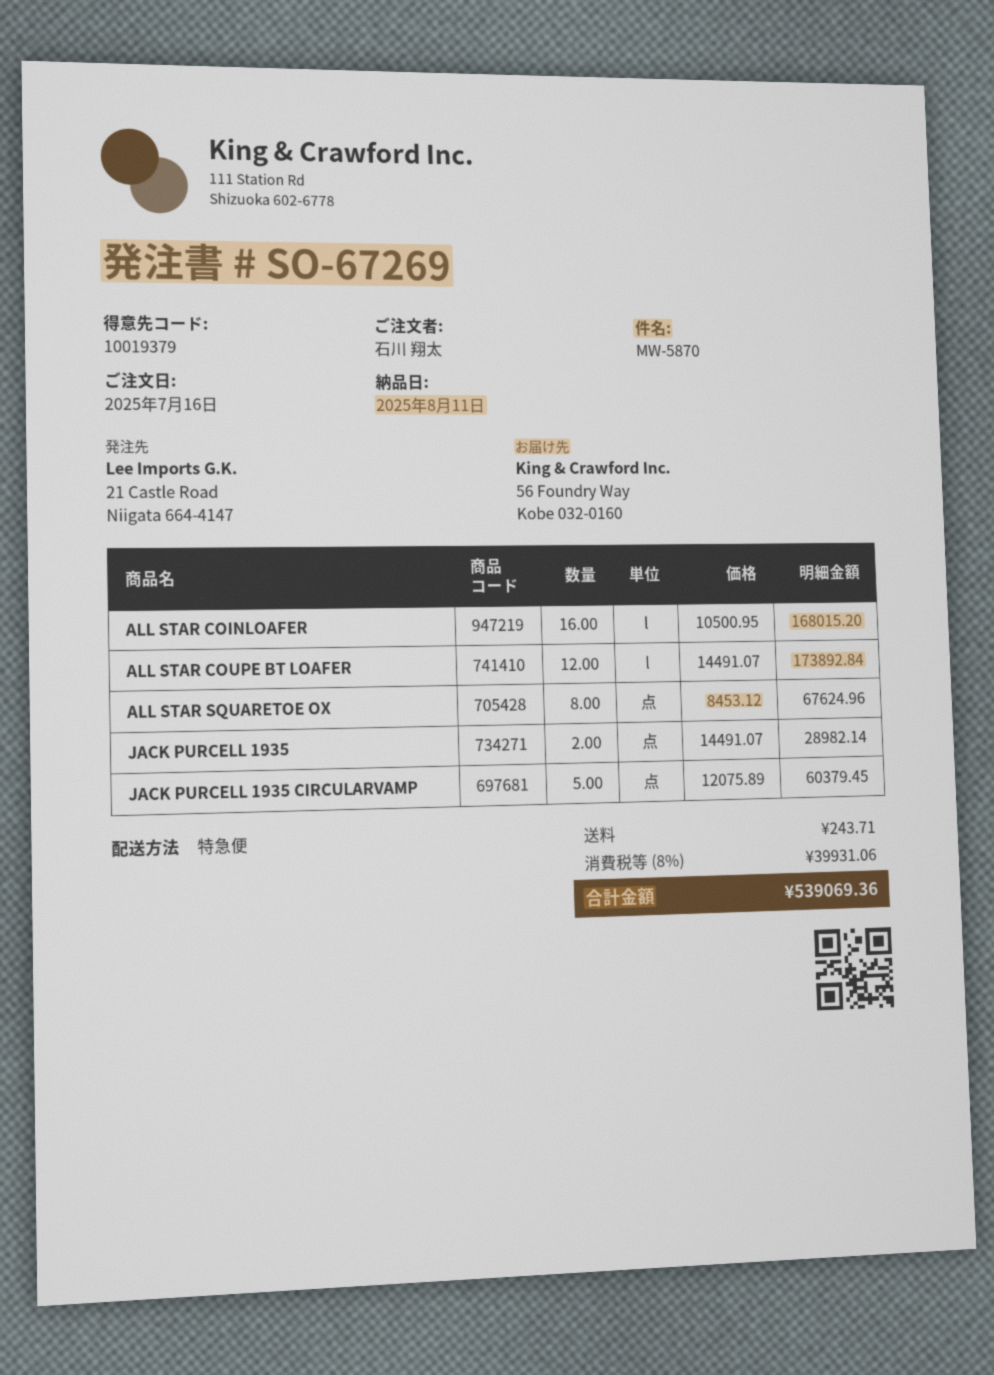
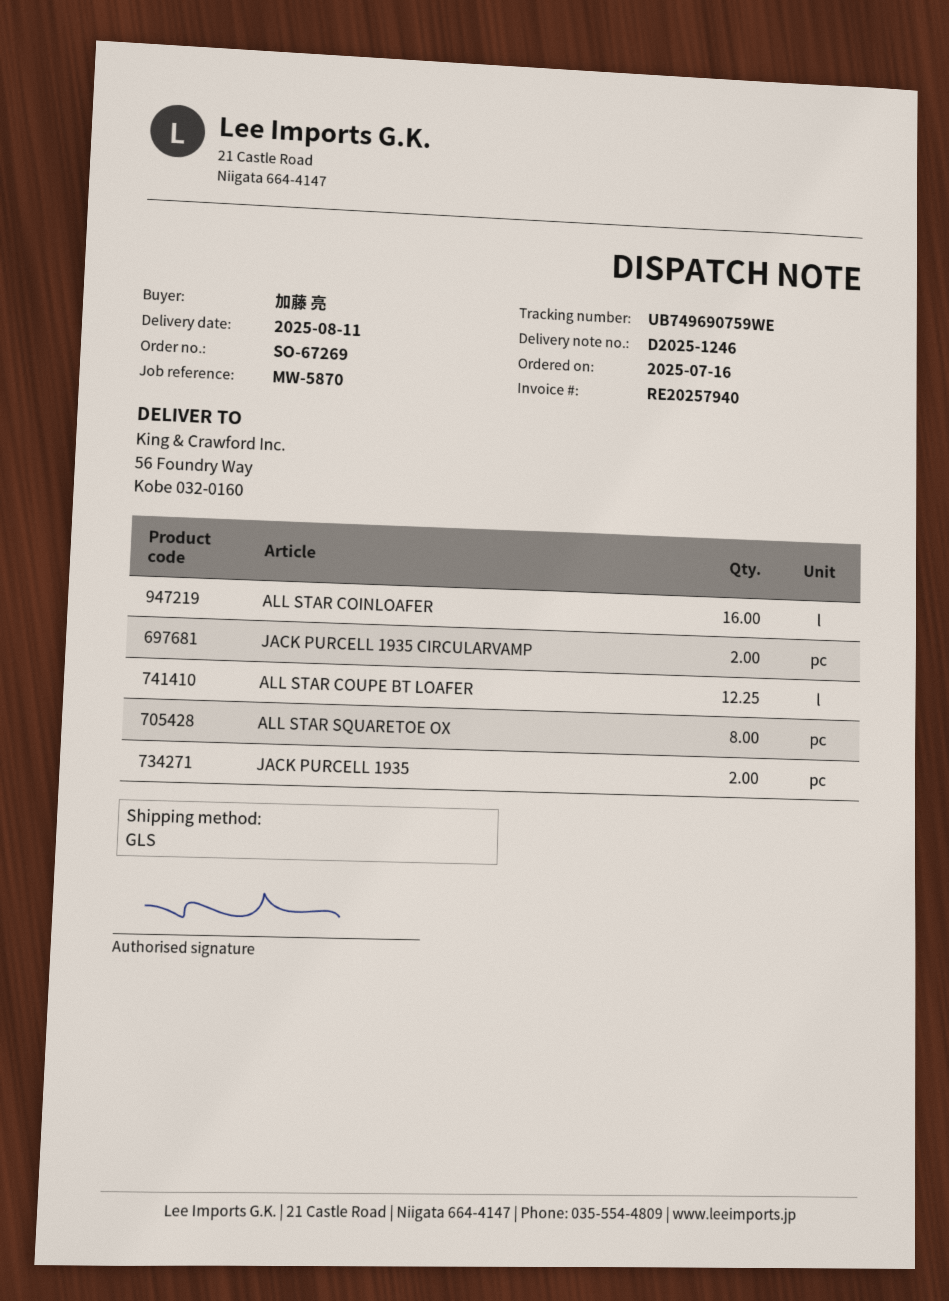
ordered by: 石川 翔太 -> 加藤 亮
shipping method: express -> GLS
ALL STAR COUPE BT LOAFER: 12 -> 12.25
JACK PURCELL 1935 CIRCULARVAMP: 5 -> 2

